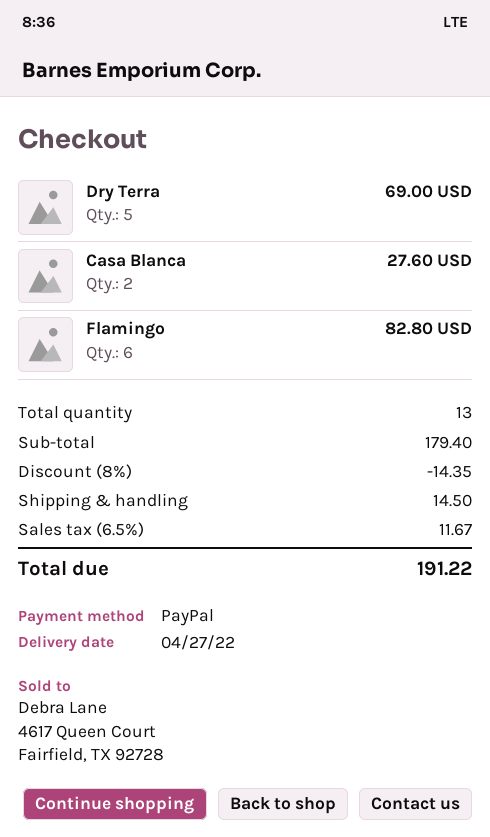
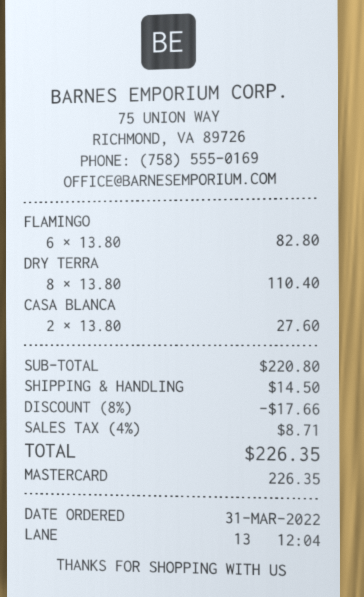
payment method: PayPal -> Mastercard
Dry Terra: 5 for 69.00 -> 8 for 110.40
subtotal: 179.40 -> 220.80
discount: 8% = 14.35 -> 8% = 17.66
tax: 6.5% = 11.67 -> 4% = 8.71
total: 191.22 -> 226.35

